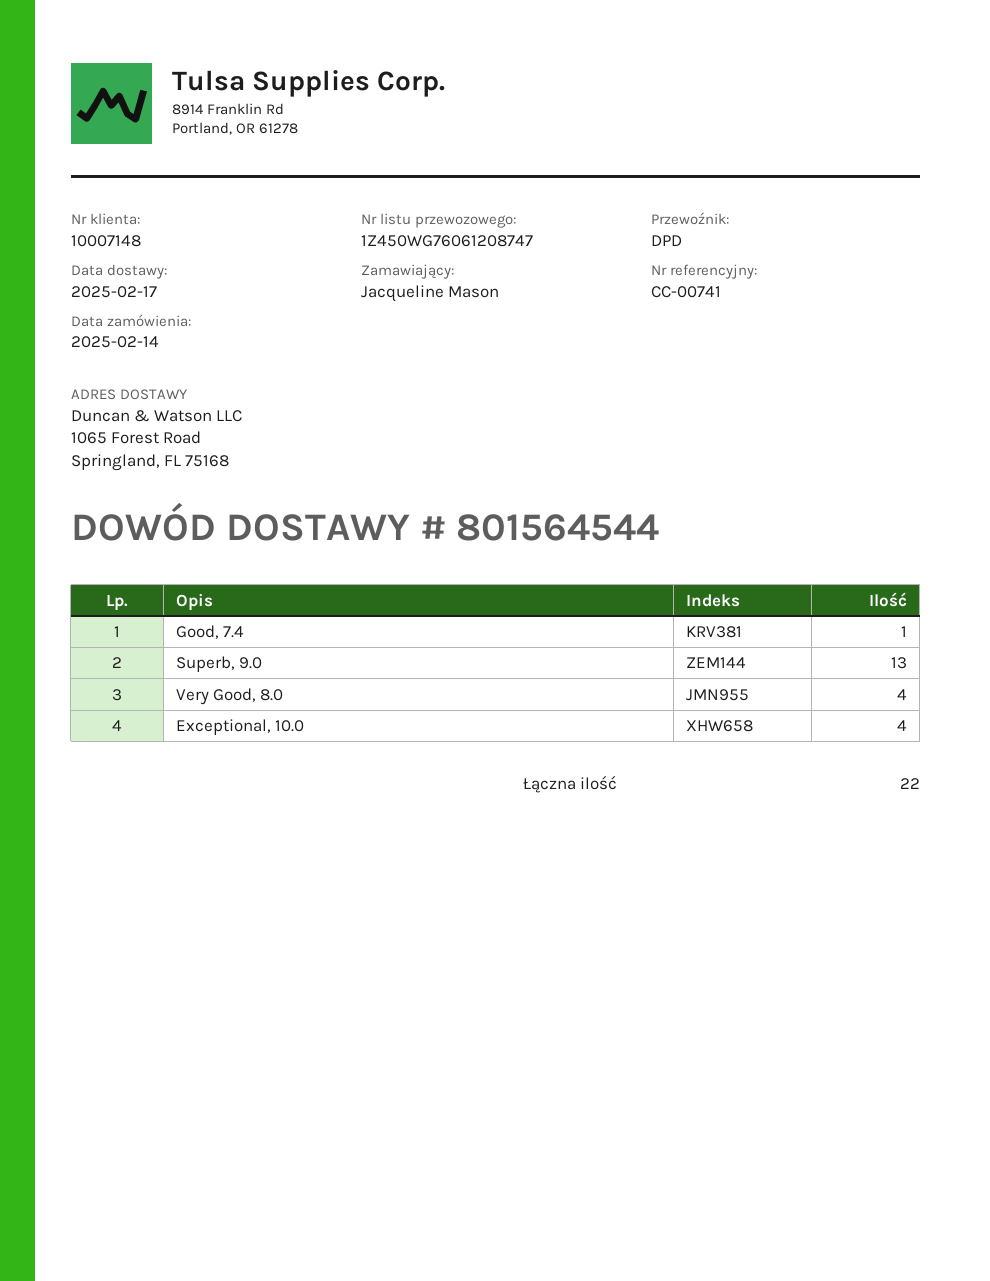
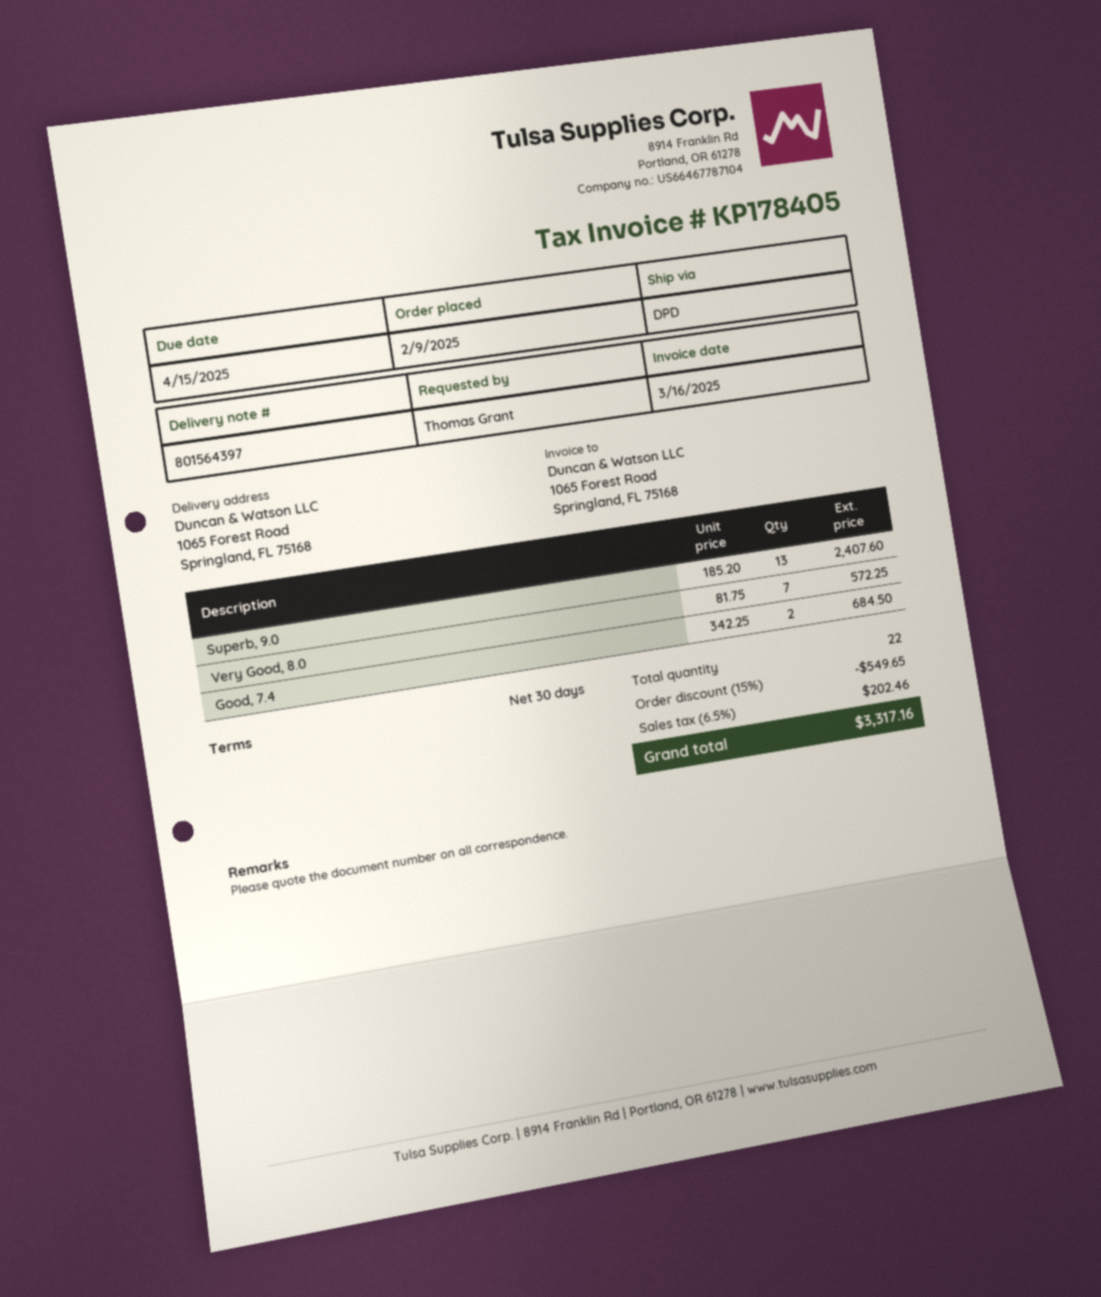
order date: 2025-02-14 -> 2025-02-09
delivery note number: 801564544 -> 801564397
ordered by: Jacqueline Mason -> Thomas Grant
Good, 7.4: 1 -> 2
Very Good, 8.0: 4 -> 7
Exceptional, 10.0: 4 -> none

